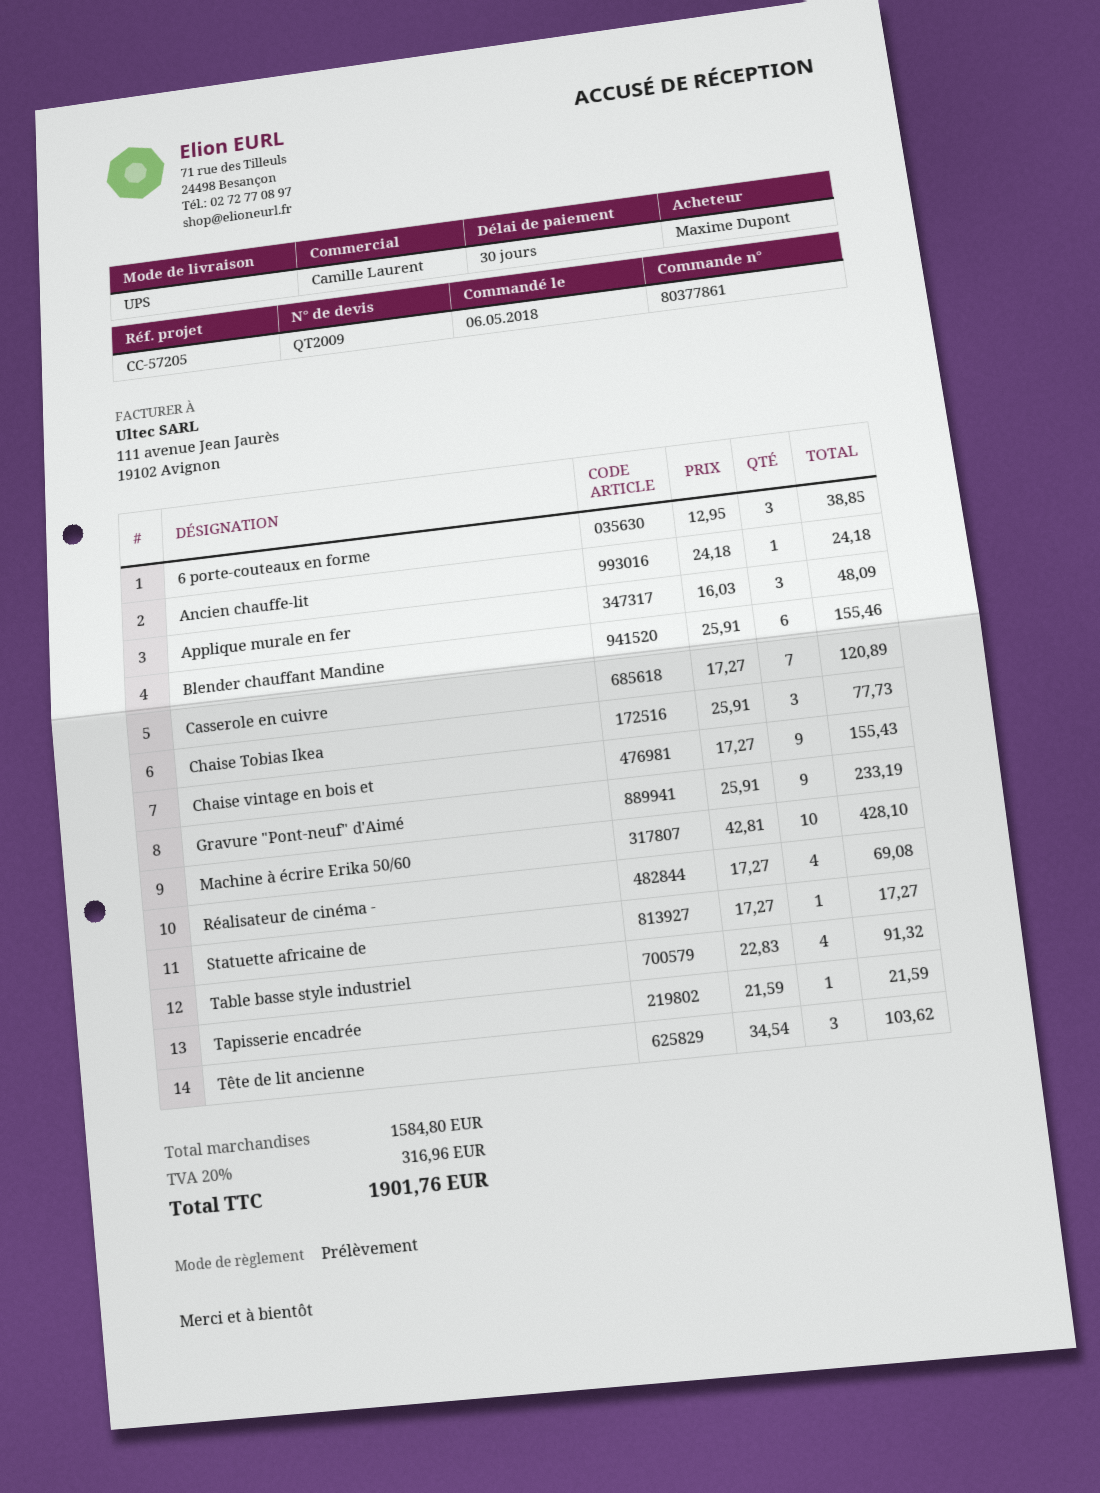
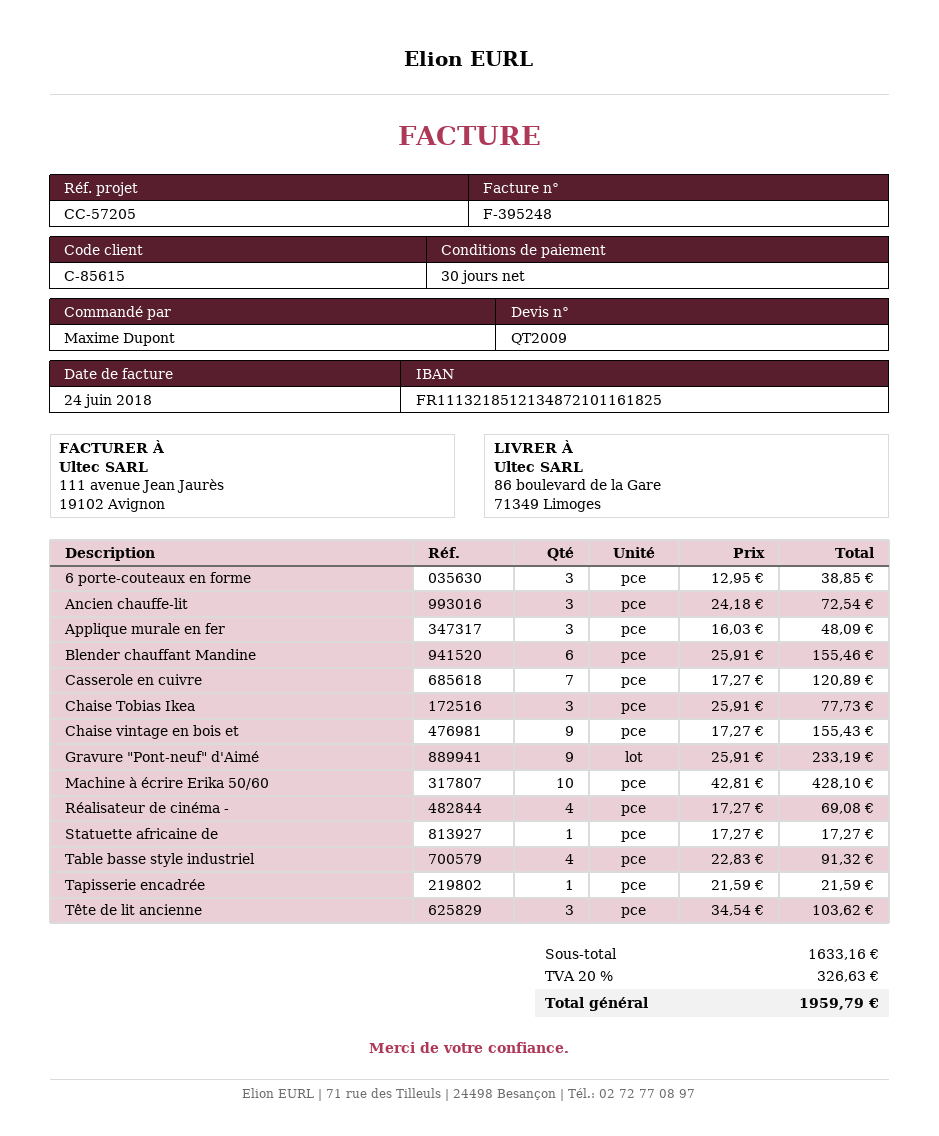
Ancien chauffe-lit: 1 x 24.18 = 24.18 -> 3 x 24.18 = 72.54
subtotal: 1584.80 -> 1633.16
tax: 20% = 316.96 -> 20% = 326.63
total: 1901.76 -> 1959.79

